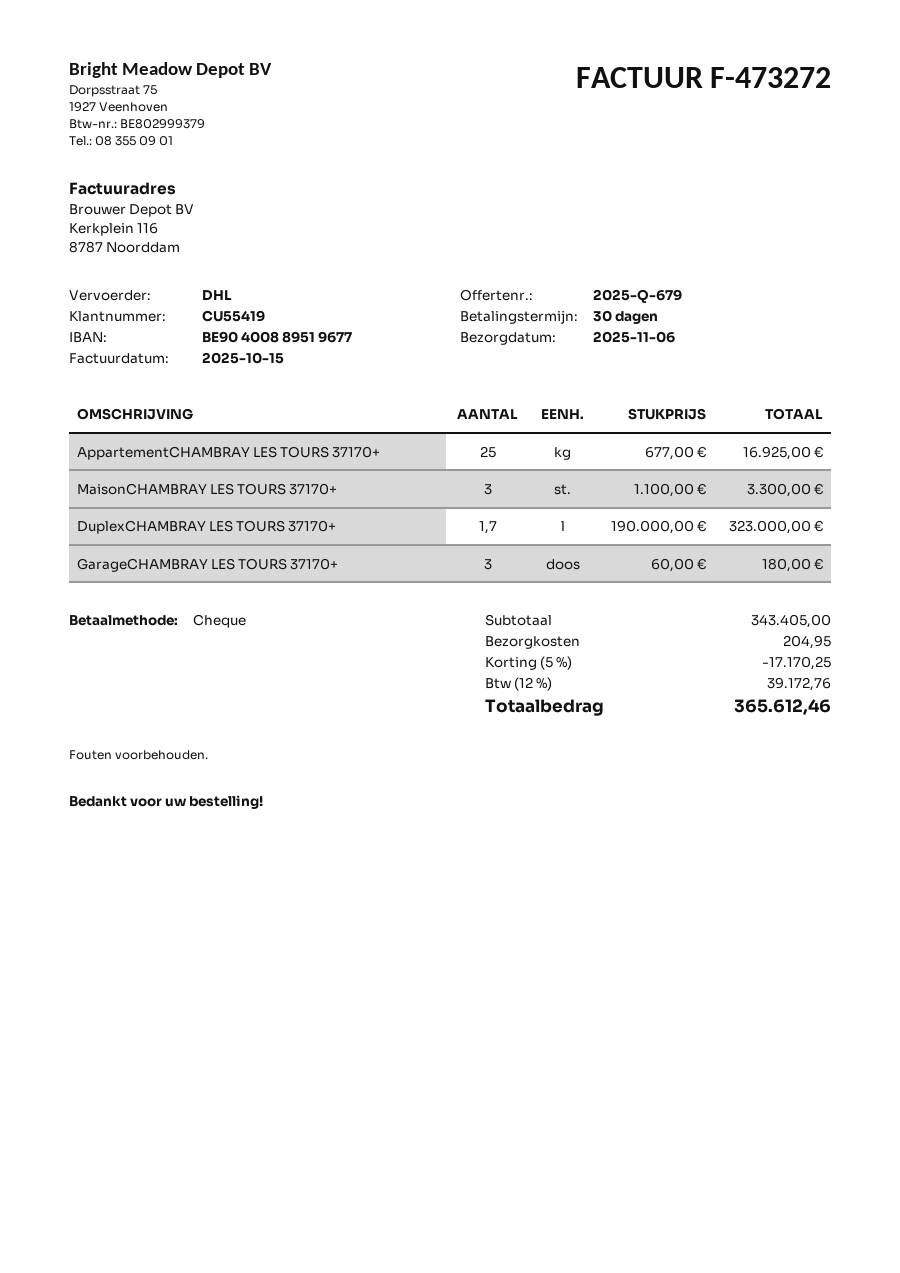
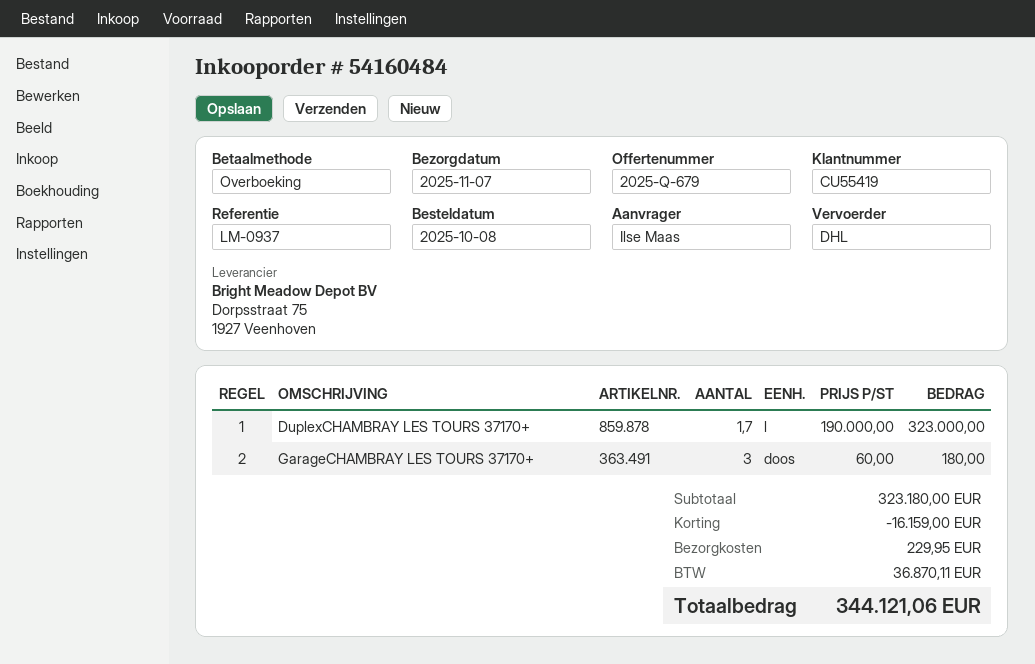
delivery date: 2025-11-06 -> 2025-11-07
payment method: cheque -> bank transfer
AppartementCHAMBRAY LES TOURS 37170+: 25 x 677.00 = 16925.00 -> none
MaisonCHAMBRAY LES TOURS 37170+: 3 x 1100.00 = 3300.00 -> none
subtotal: 343405.00 -> 323180.00
discount: 17170.25 -> 16159.00
shipping: 204.95 -> 229.95
tax: 39172.76 -> 36870.11
total: 365612.46 -> 344121.06

